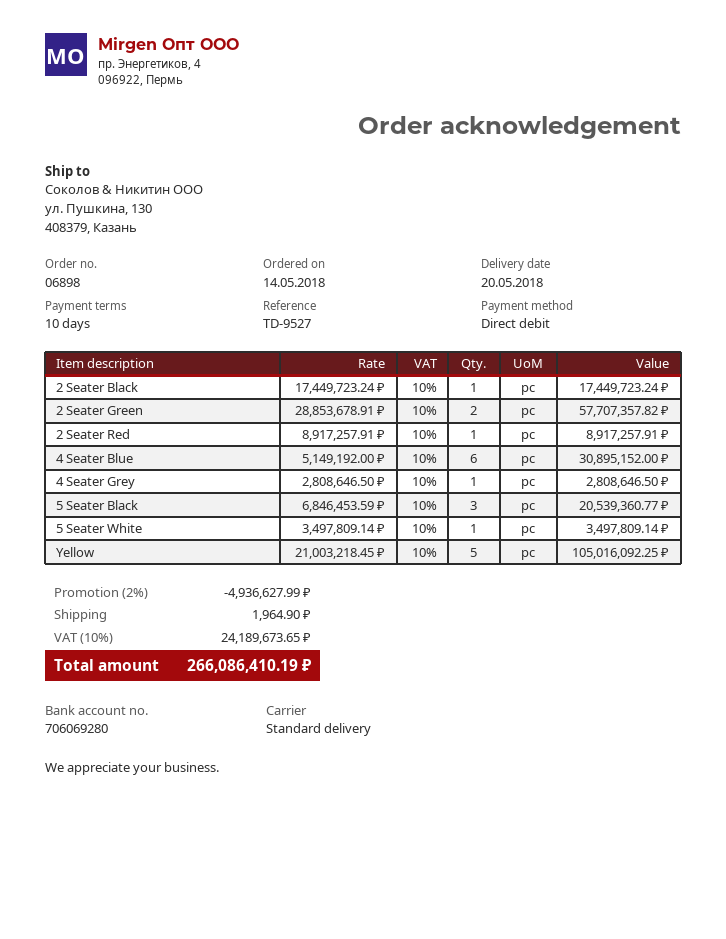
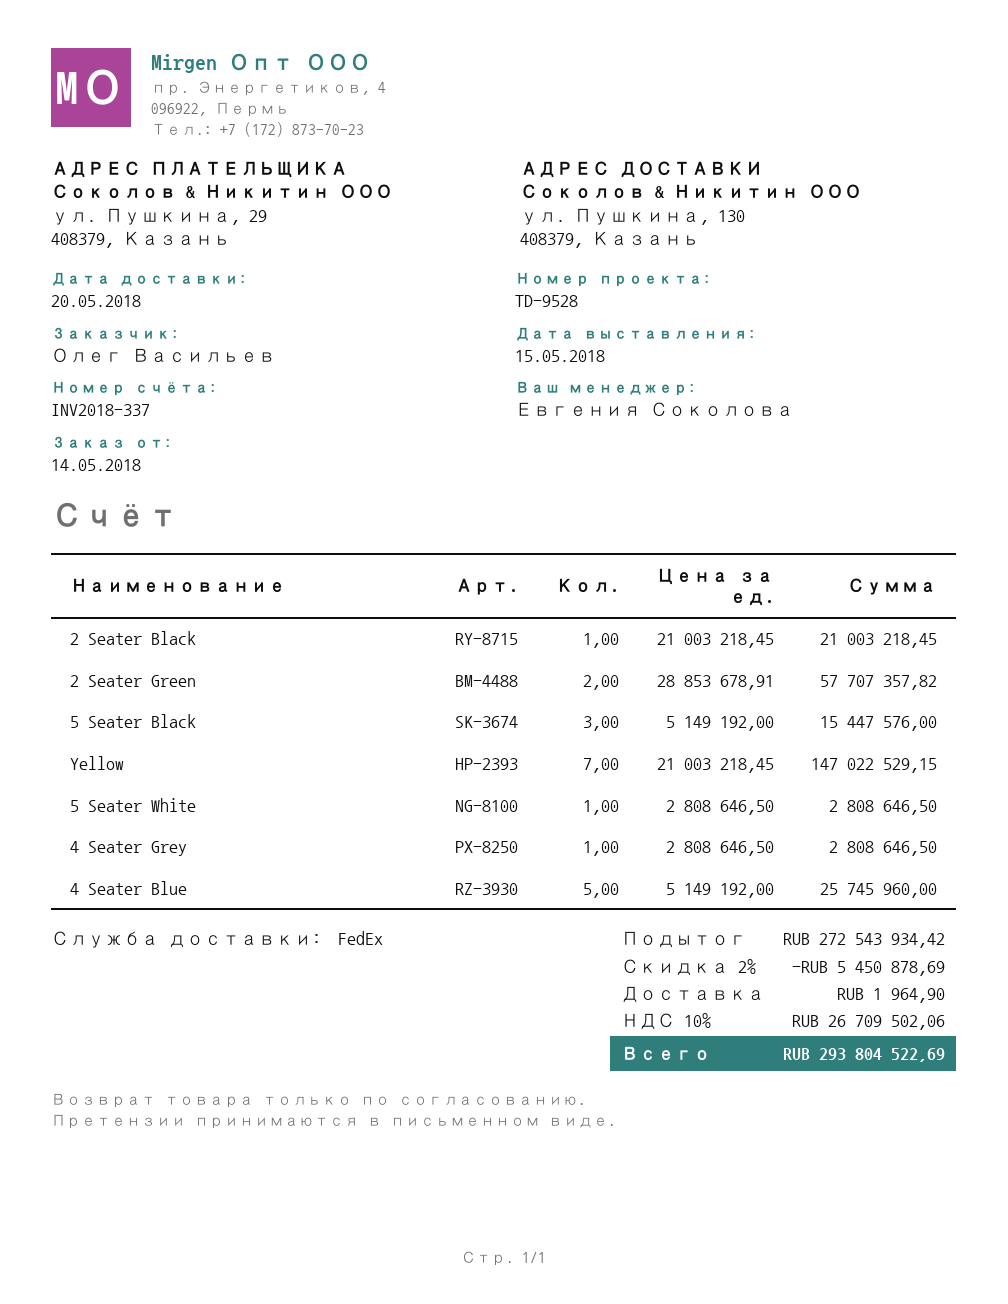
reference: TD-9527 -> TD-9528
shipping method: standard -> FedEx
2 Seater Black: 1 x 17449723.24 = 17449723.24 -> 1 x 21003218.45 = 21003218.45
2 Seater Red: 1 x 8917257.91 = 8917257.91 -> none
4 Seater Blue: 6 x 5149192.00 = 30895152.00 -> 5 x 5149192.00 = 25745960.00
5 Seater Black: 3 x 6846453.59 = 20539360.77 -> 3 x 5149192.00 = 15447576.00
5 Seater White: 1 x 3497809.14 = 3497809.14 -> 1 x 2808646.50 = 2808646.50
Yellow: 5 x 21003218.45 = 105016092.25 -> 7 x 21003218.45 = 147022529.15
discount: 2% = 4936627.99 -> 2% = 5450878.69
tax: 10% = 24189673.65 -> 10% = 26709502.06
total: 266086410.19 -> 293804522.69

